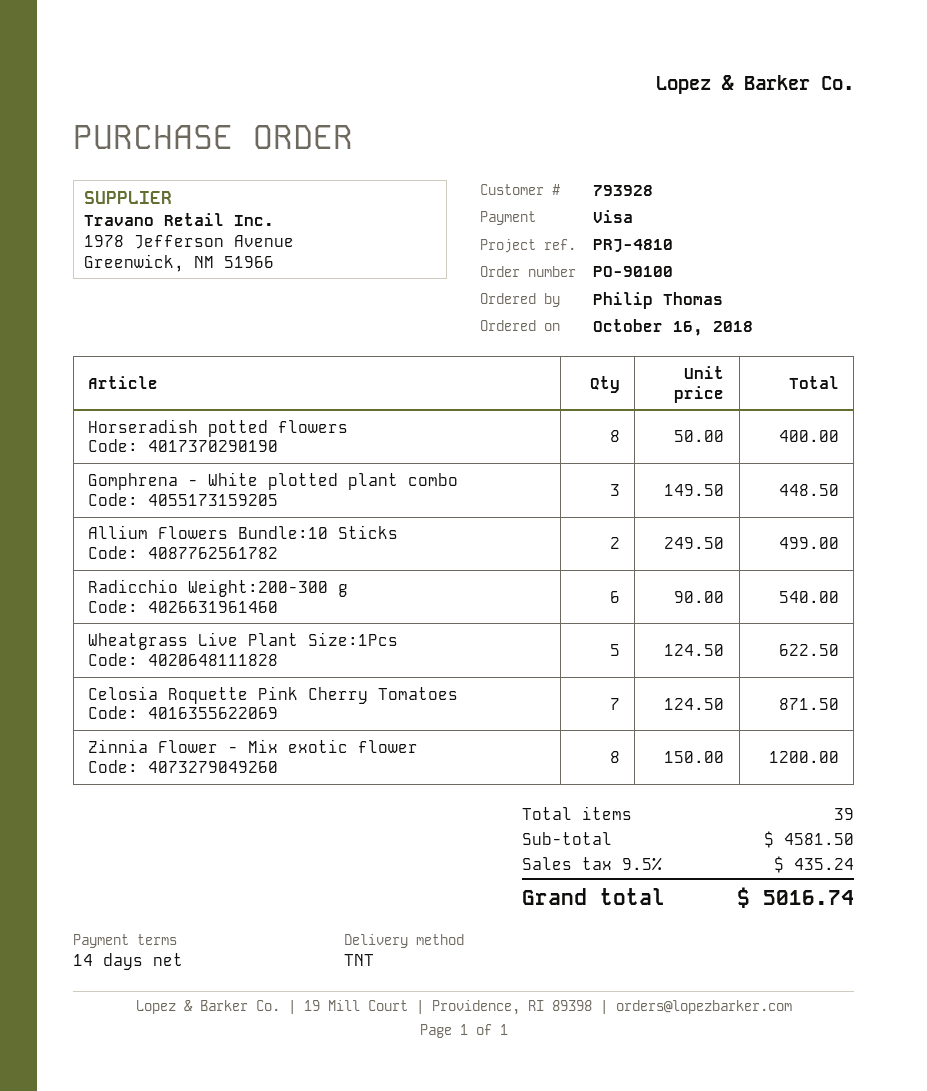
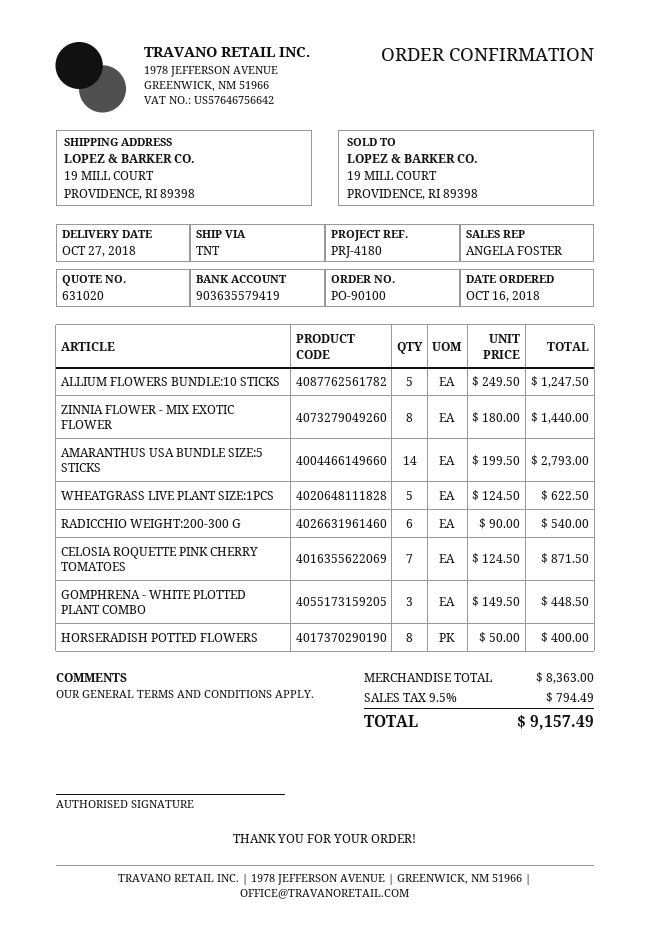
reference: PRJ-4810 -> PRJ-4180
Allium Flowers Bundle:10 Sticks: 2 x 249.50 = 499.00 -> 5 x 249.50 = 1247.50
Zinnia Flower - Mix exotic flower: 8 x 150.00 = 1200.00 -> 8 x 180.00 = 1440.00
AMARANTHUS USA BUNDLE SIZE:5 STICKS: none -> 14 x 199.50 = 2793.00
subtotal: 4581.50 -> 8363.00
tax: 9.5% = 435.24 -> 9.5% = 794.49
total: 5016.74 -> 9157.49

